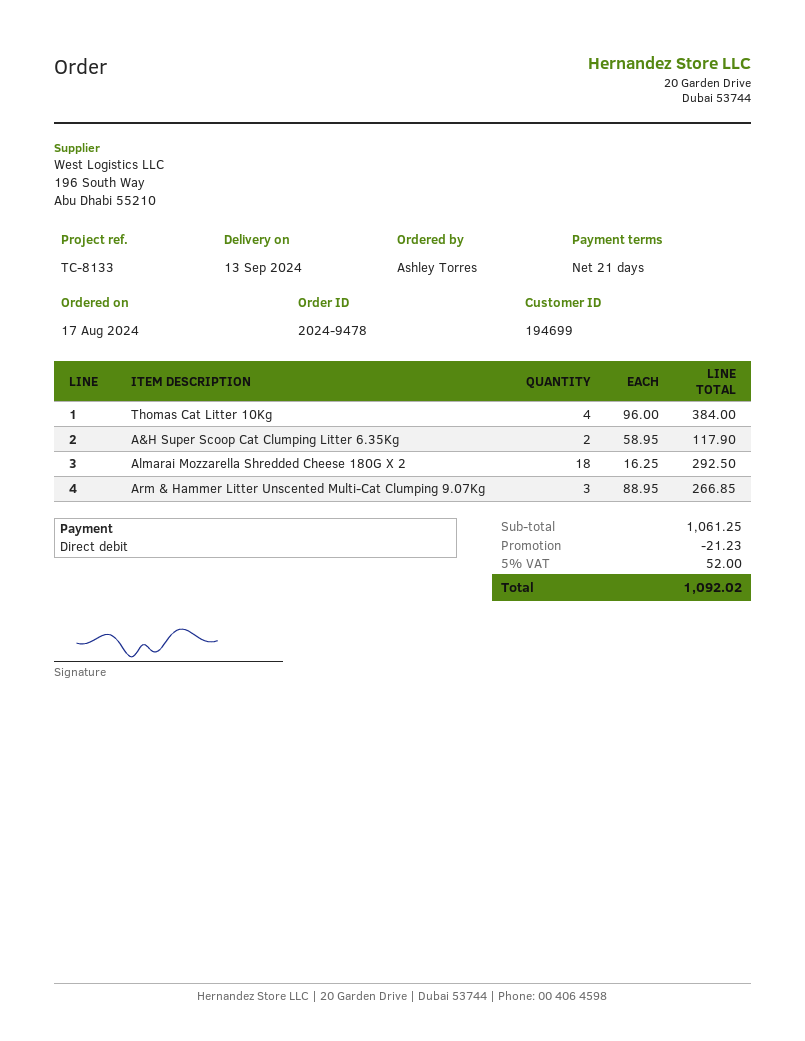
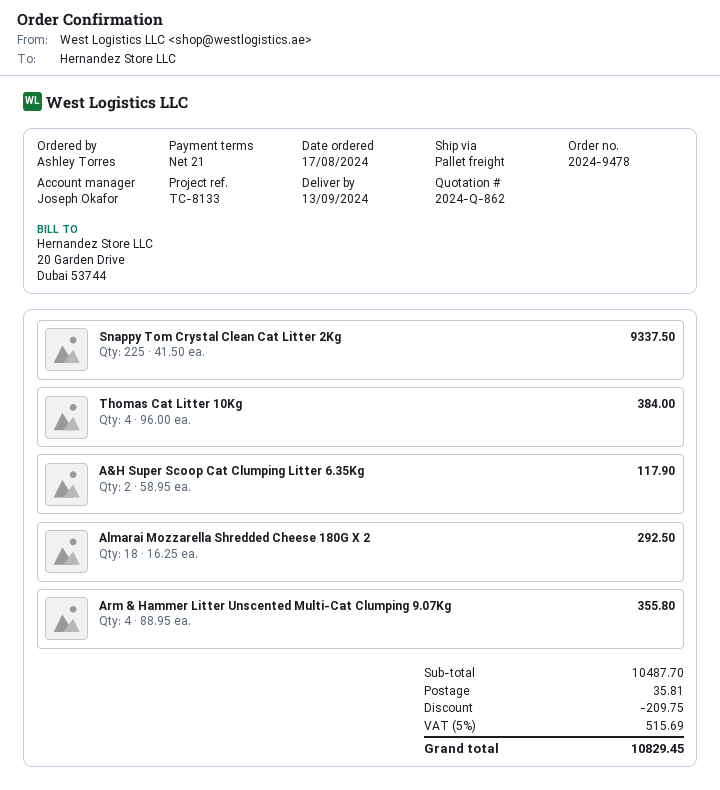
Arm & Hammer Litter Unscented Multi-Cat Clumping 9.07Kg: 3 x 88.95 = 266.85 -> 4 x 88.95 = 355.80
Snappy Tom Crystal Clean Cat Litter 2Kg: none -> 225 x 41.50 = 9337.50
subtotal: 1061.25 -> 10487.70
discount: 21.23 -> 209.75
shipping: none -> 35.81
tax: 5% = 52.00 -> 5% = 515.69
total: 1092.02 -> 10829.45

